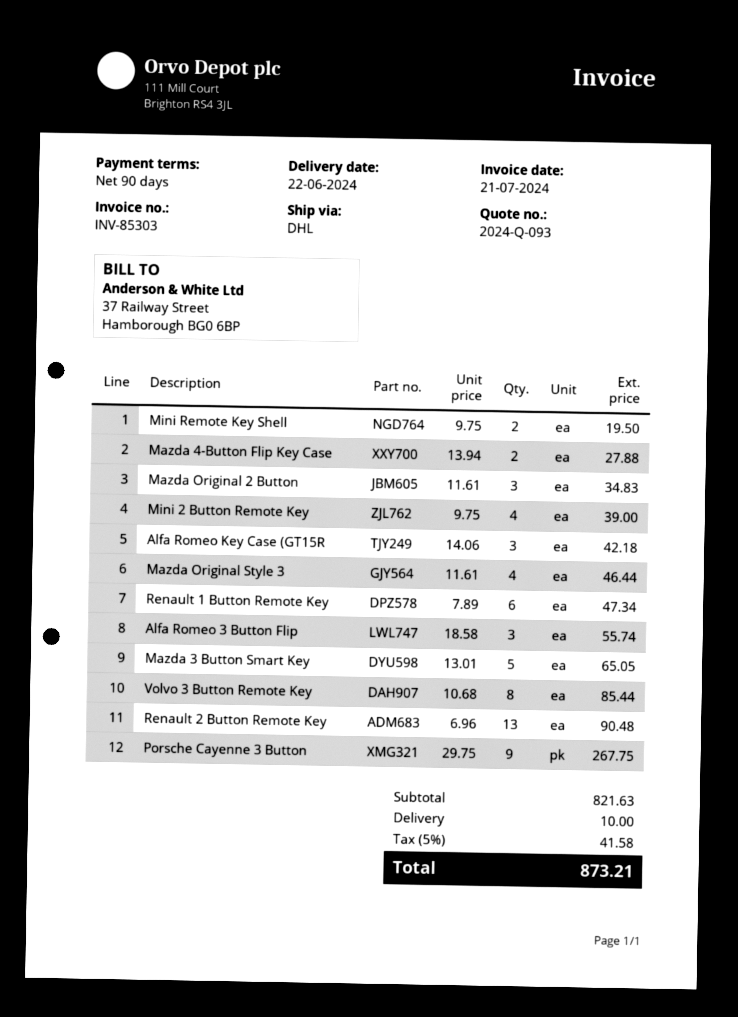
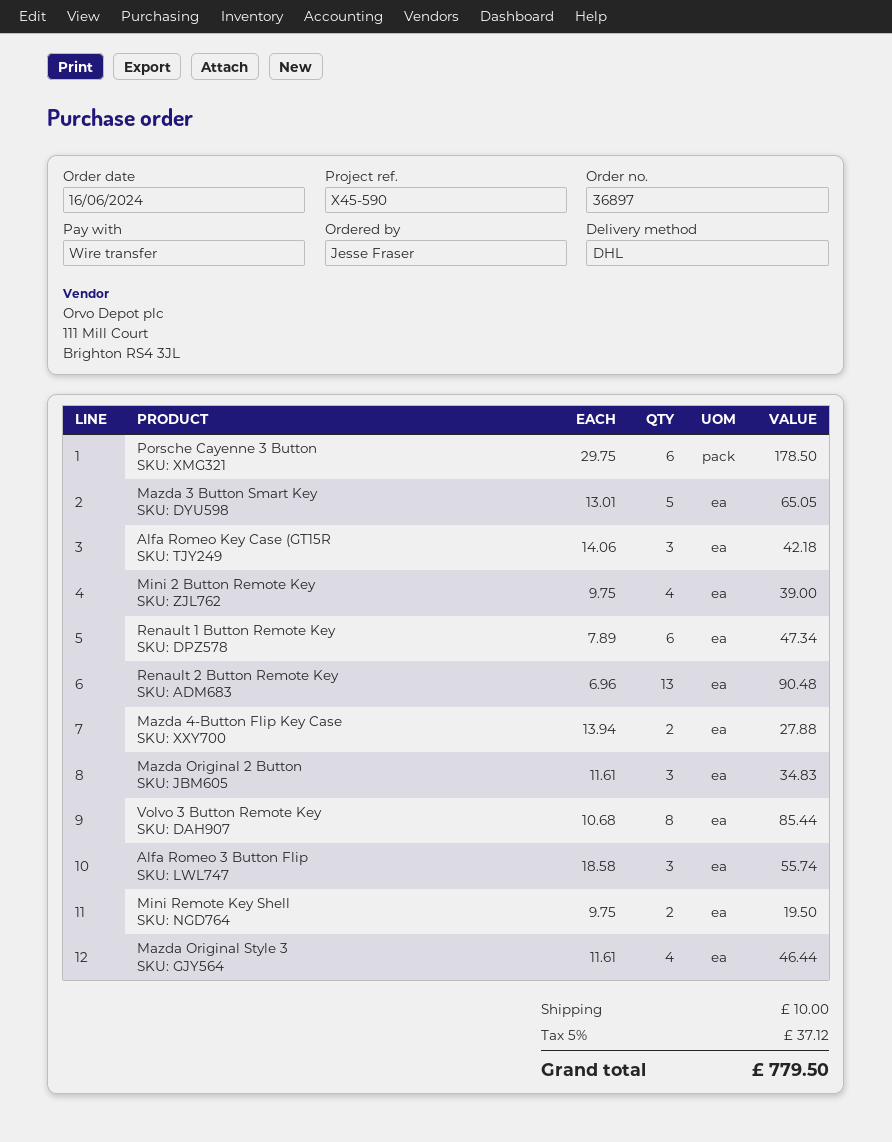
Porsche Cayenne 3 Button: 9 x 29.75 = 267.75 -> 6 x 29.75 = 178.50
tax: 5% = 41.58 -> 5% = 37.12
total: 873.21 -> 779.50

